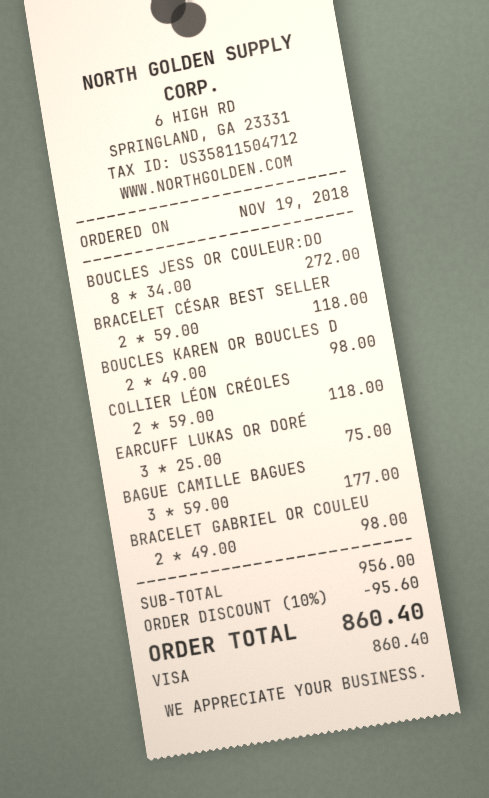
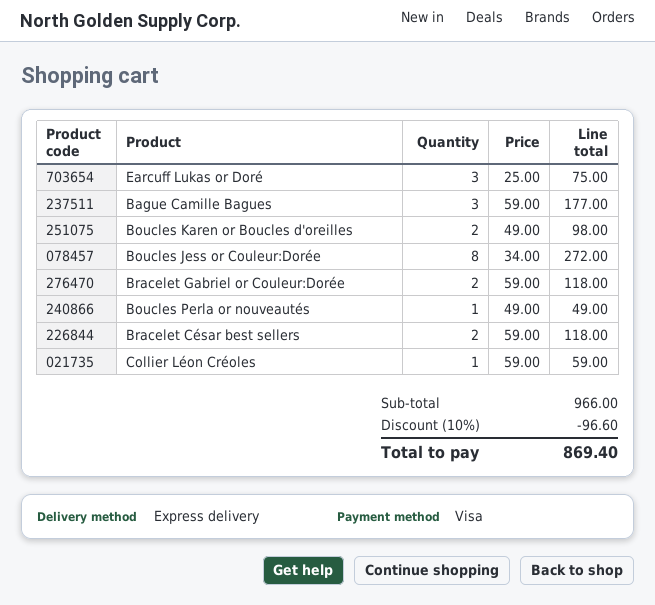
COLLIER LÉON CRÉOLES: 2 x 59.00 = 118.00 -> 1 x 59.00 = 59.00
BRACELET GABRIEL OR COULEU: 2 x 49.00 = 98.00 -> 2 x 59.00 = 118.00
Boucles Perla or nouveautés: none -> 1 x 49.00 = 49.00
subtotal: 956.00 -> 966.00
discount: 10% = 95.60 -> 10% = 96.60
total: 860.40 -> 869.40

